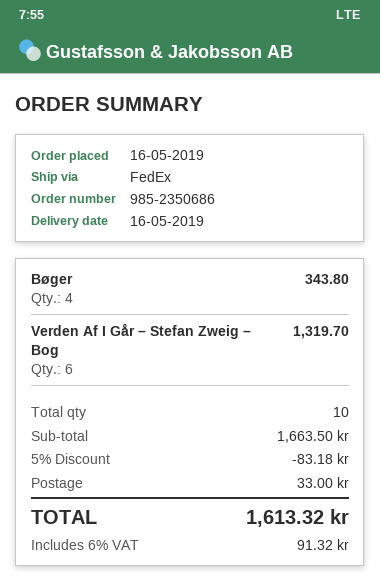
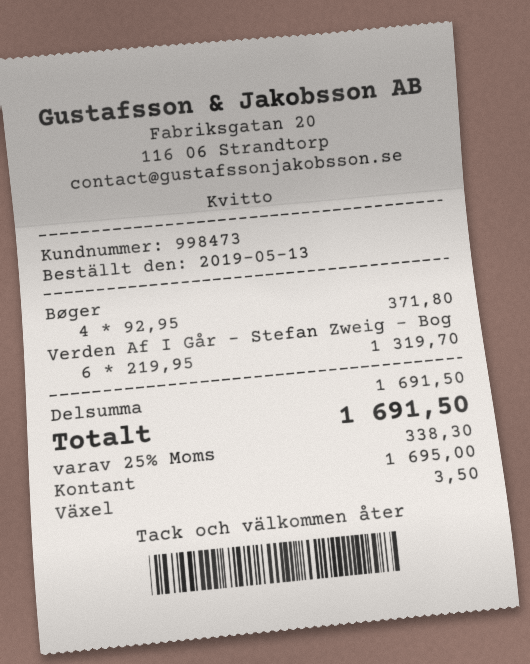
order date: 2019-05-16 -> 2019-05-13
Bøger: 4 for 343.80 -> 4 for 371.80
subtotal: 1663.50 -> 1691.50
discount: 5% = 83.18 -> none
shipping: 33.00 -> none
tax: 6% = 91.32 -> 25% = 338.30
total: 1613.32 -> 1691.50

